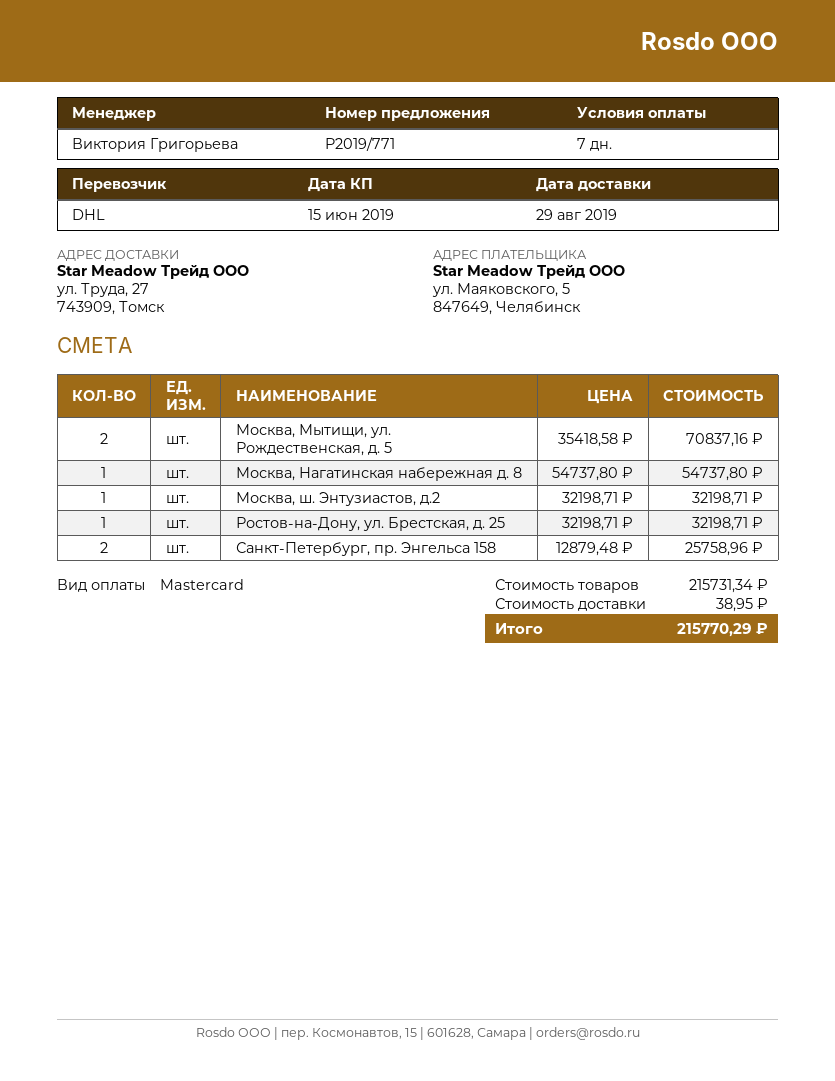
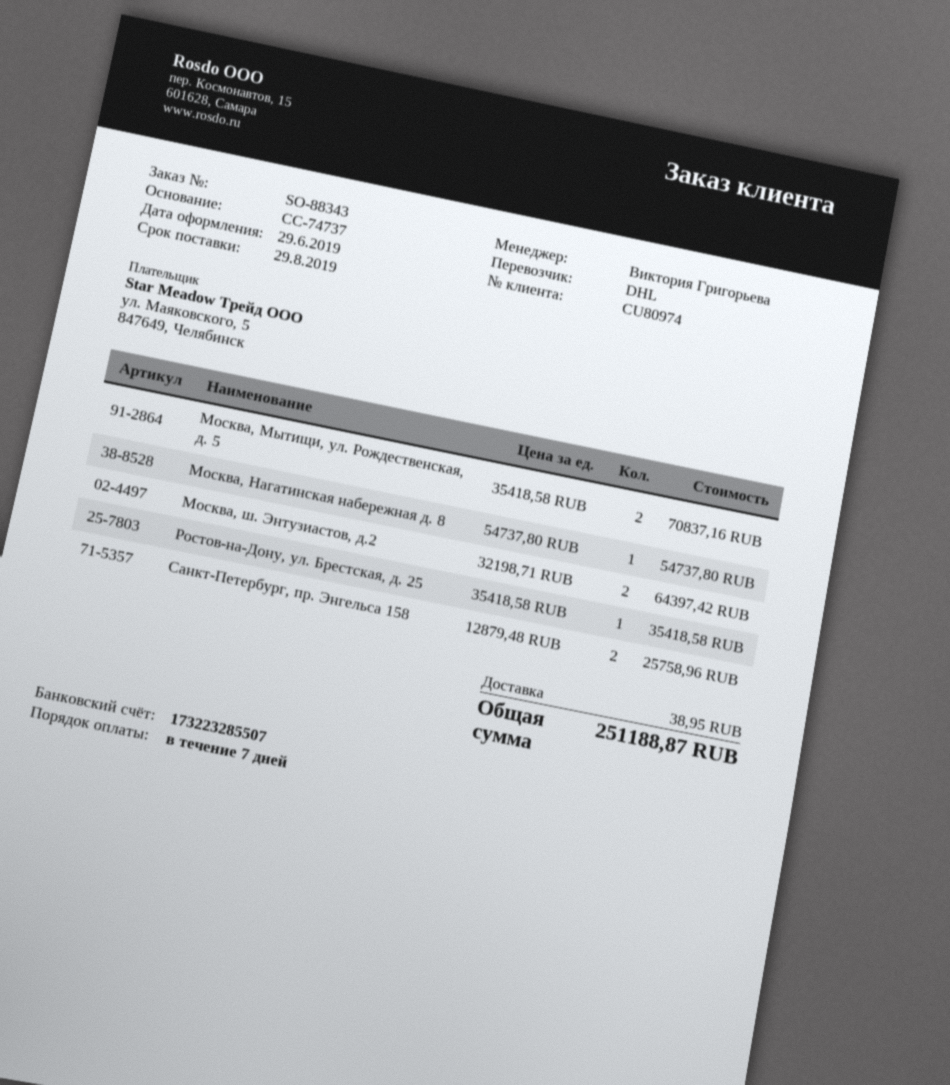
Москва, ш. Энтузиастов, д.2: 1 x 32198.71 = 32198.71 -> 2 x 32198.71 = 64397.42
Ростов-на-Дону, ул. Брестская, д. 25: 1 x 32198.71 = 32198.71 -> 1 x 35418.58 = 35418.58
total: 215770.29 -> 251188.87

